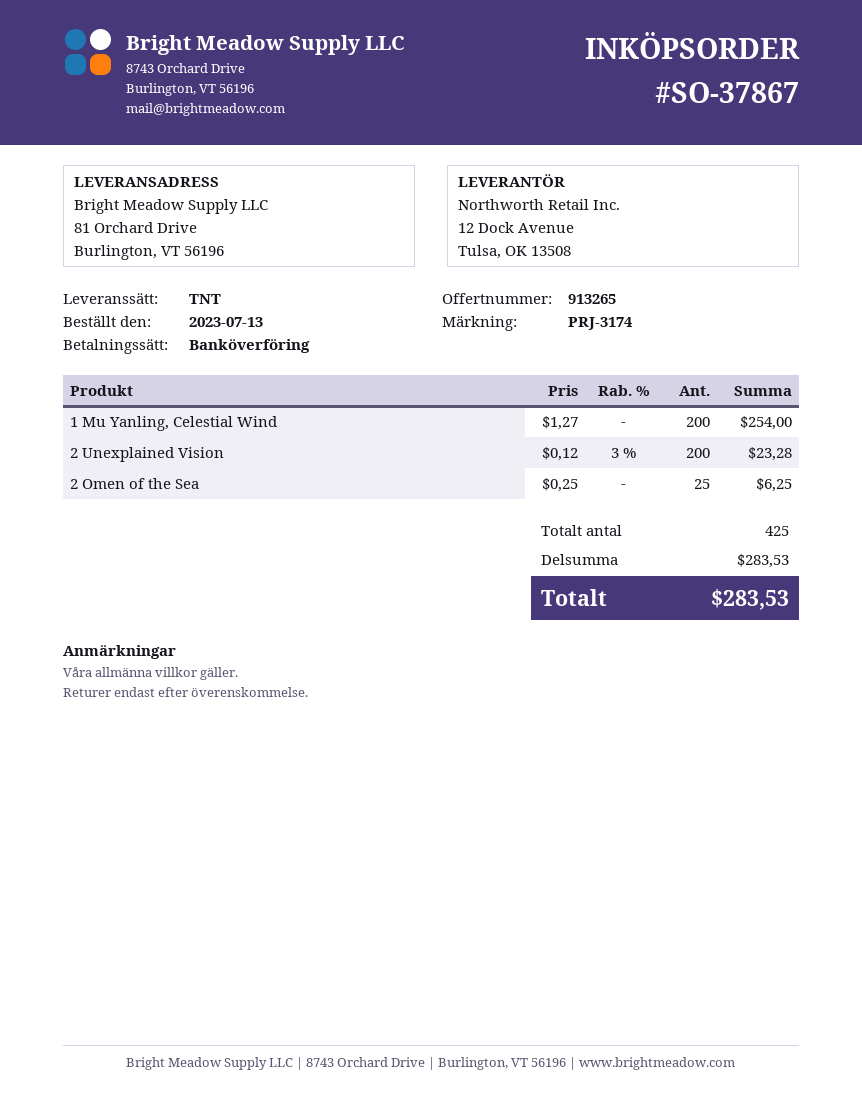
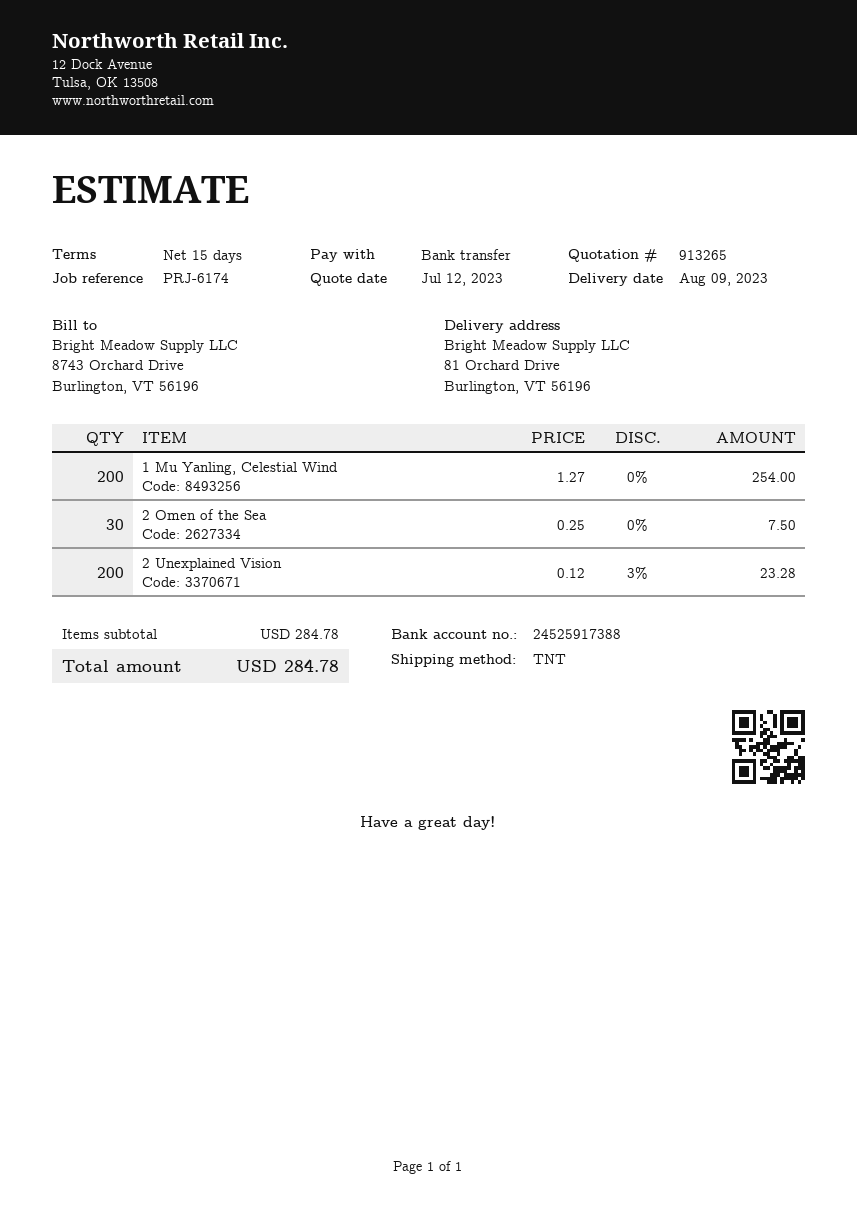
reference: PRJ-3174 -> PRJ-6174
2 Omen of the Sea: 25 x 0.25 = 6.25 -> 30 x 0.25 = 7.50
subtotal: 283.53 -> 284.78
total: 283.53 -> 284.78

